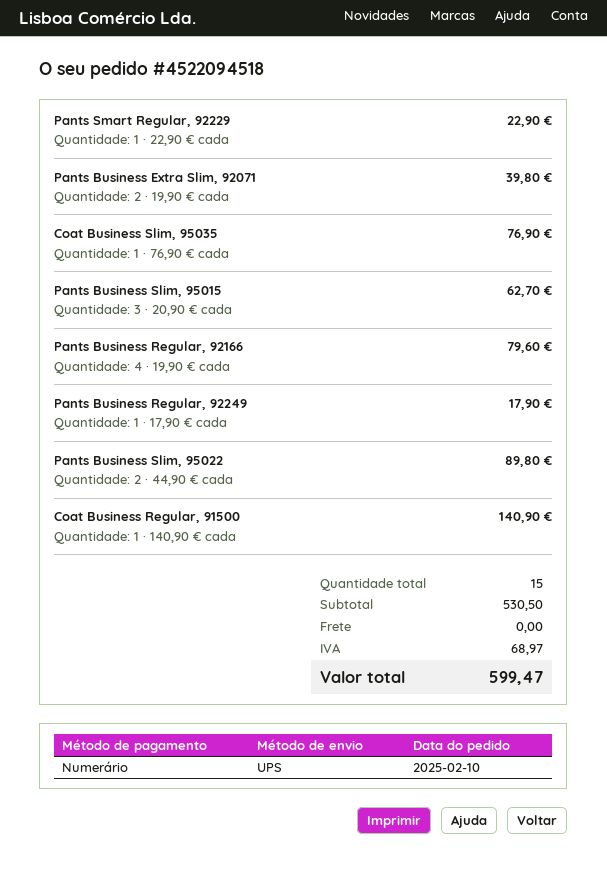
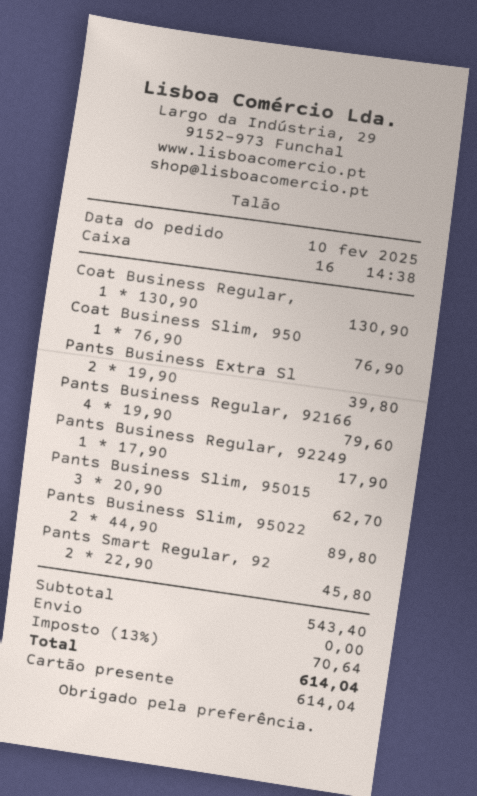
payment method: cash -> gift card
Pants Smart Regular, 92229: 1 x 22.90 = 22.90 -> 2 x 22.90 = 45.80
Coat Business Regular, 91500: 1 x 140.90 = 140.90 -> 1 x 130.90 = 130.90
subtotal: 530.50 -> 543.40
tax: 68.97 -> 70.64
total: 599.47 -> 614.04

